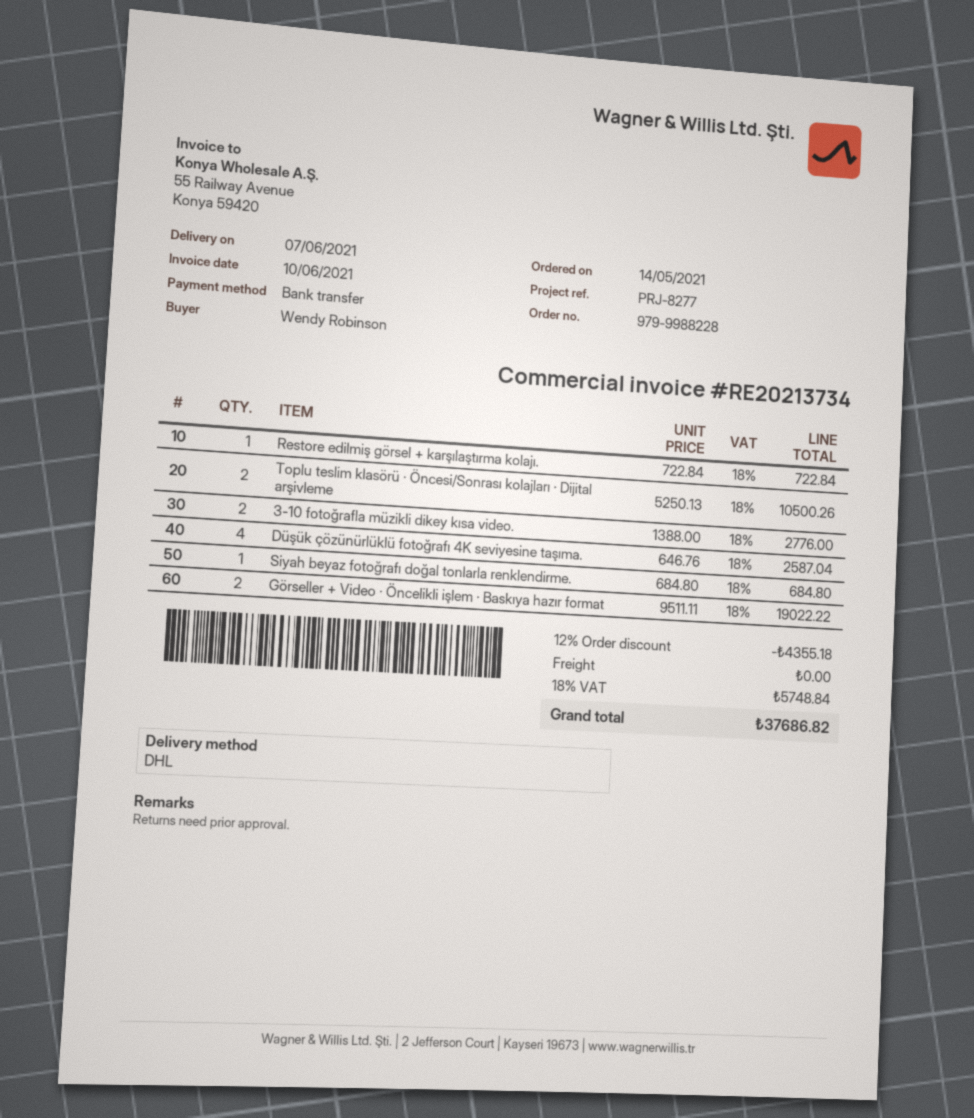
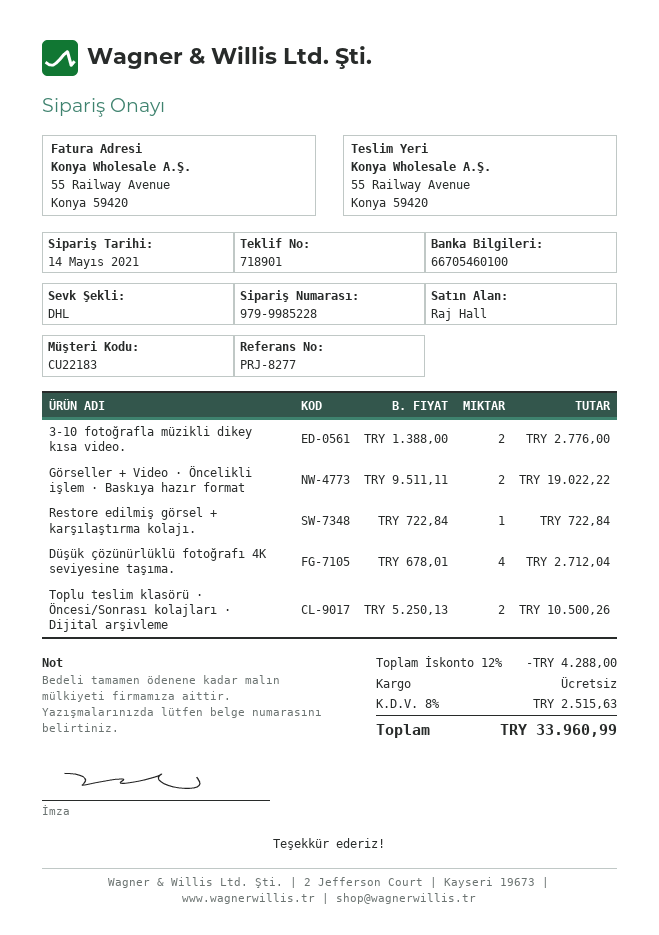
order number: 979-9988228 -> 979-9985228
ordered by: Wendy Robinson -> Raj Hall
Düşük çözünürlüklü fotoğrafı 4K seviyesine taşıma.: 4 x 646.76 = 2587.04 -> 4 x 678.01 = 2712.04
Siyah beyaz fotoğrafı doğal tonlarla renklendirme.: 1 x 684.80 = 684.80 -> none
discount: 12% = 4355.18 -> 12% = 4288.00
tax: 18% = 5748.84 -> 8% = 2515.63
total: 37686.82 -> 33960.99

